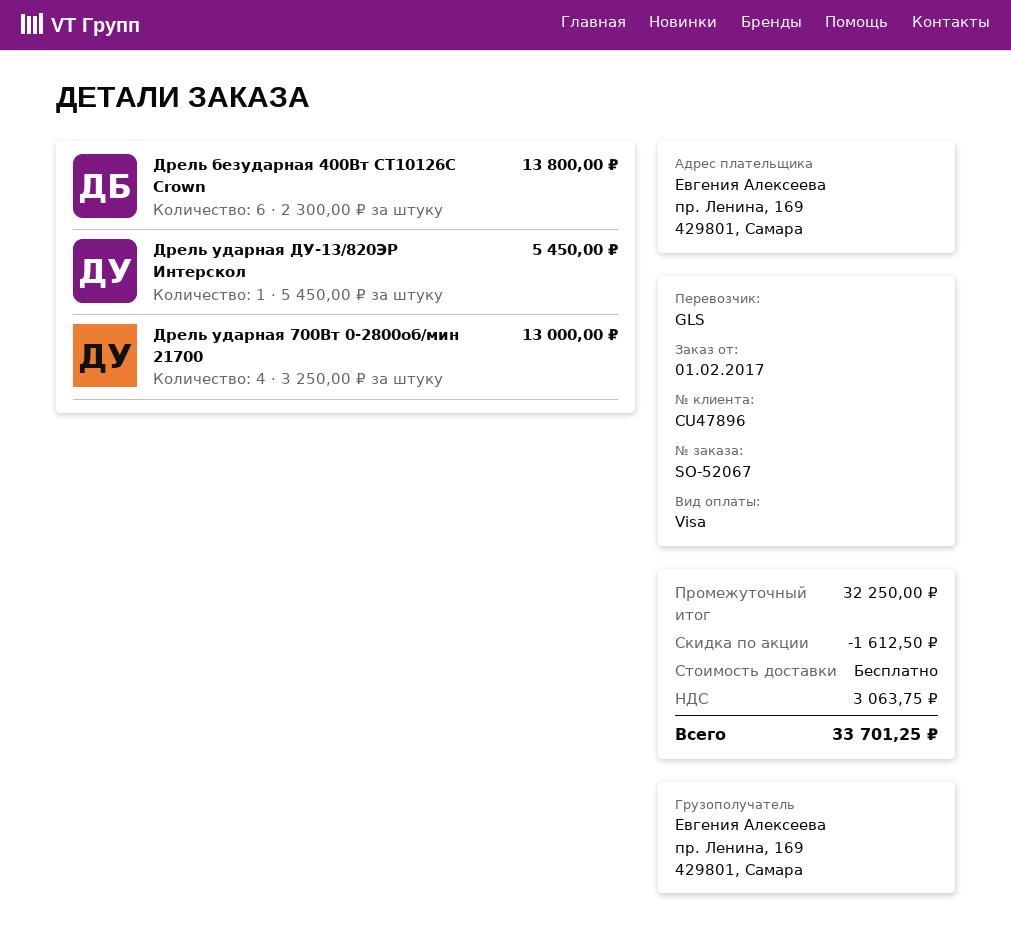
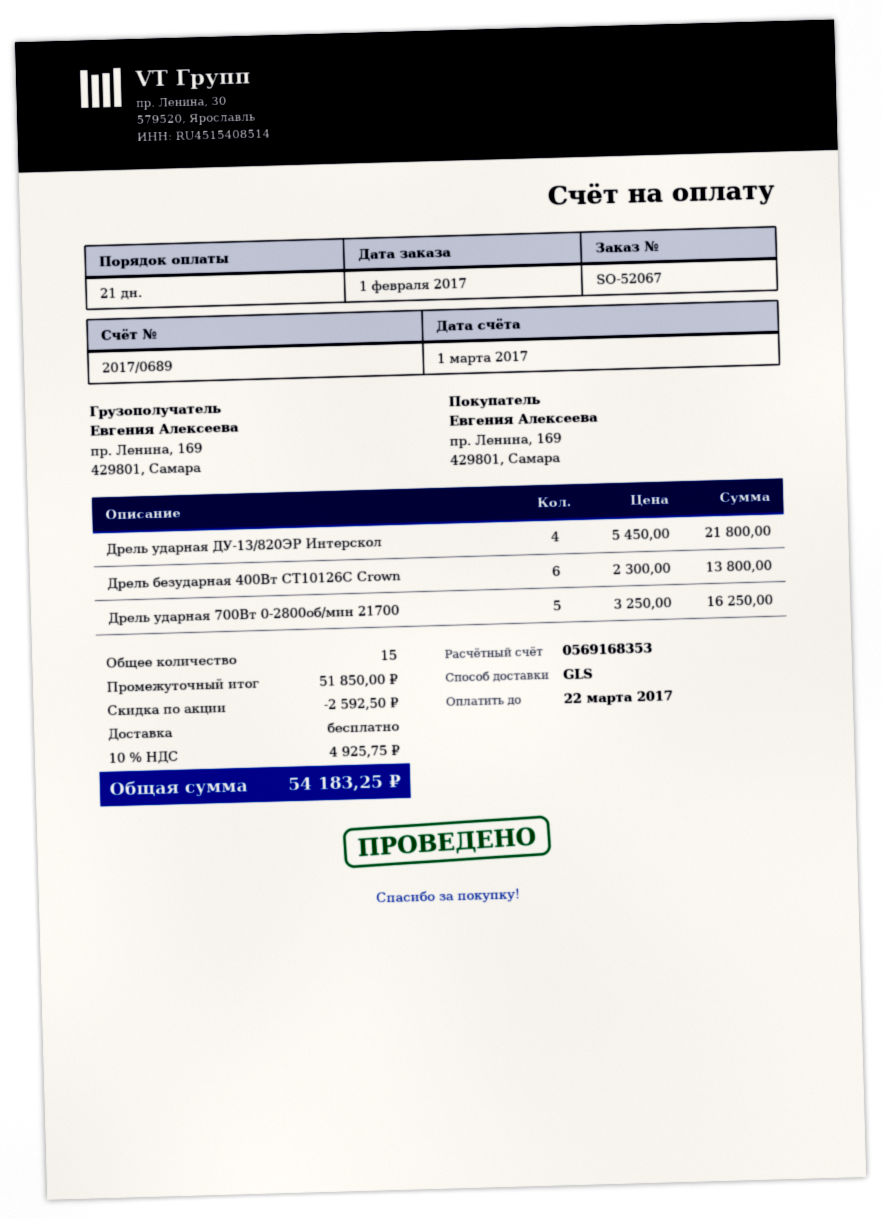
Дрель ударная ДУ-13/820ЭР Интерскол: 1 x 5450.00 = 5450.00 -> 4 x 5450.00 = 21800.00
Дрель ударная 700Вт 0-2800об/мин 21700: 4 x 3250.00 = 13000.00 -> 5 x 3250.00 = 16250.00
subtotal: 32250.00 -> 51850.00
discount: 1612.50 -> 2592.50
tax: 3063.75 -> 4925.75
total: 33701.25 -> 54183.25

